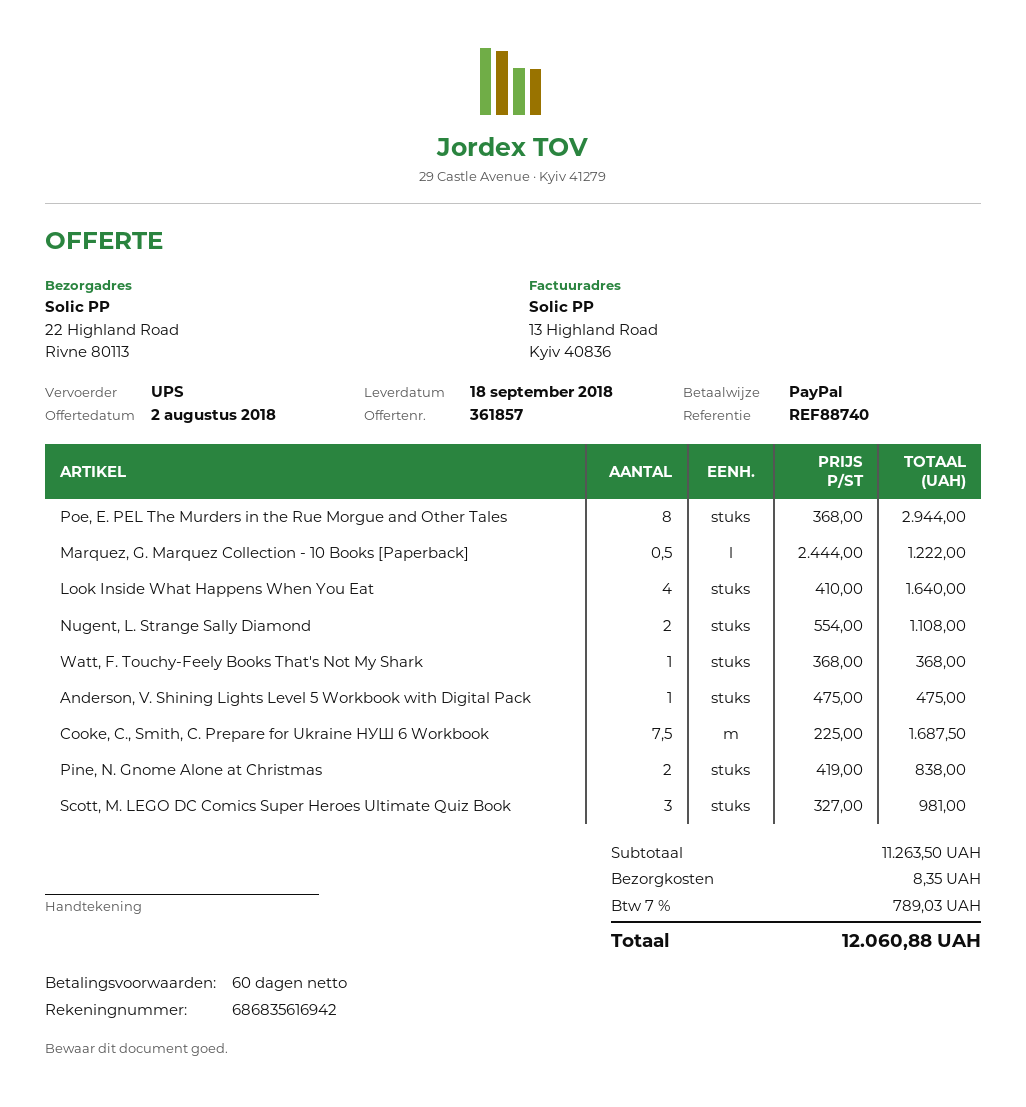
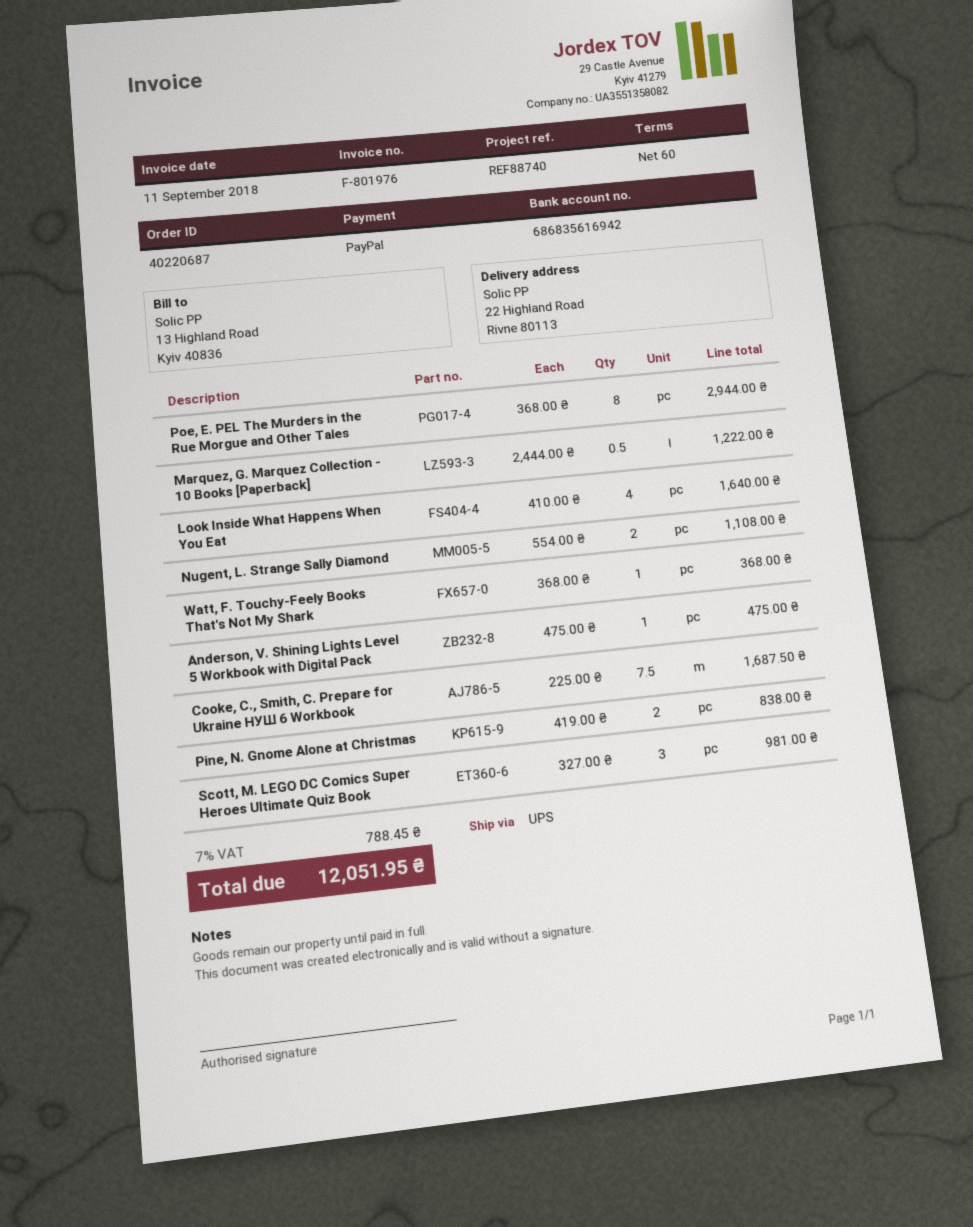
shipping: 8.35 -> none
tax: 7% = 789.03 -> 7% = 788.45
total: 12060.88 -> 12051.95

